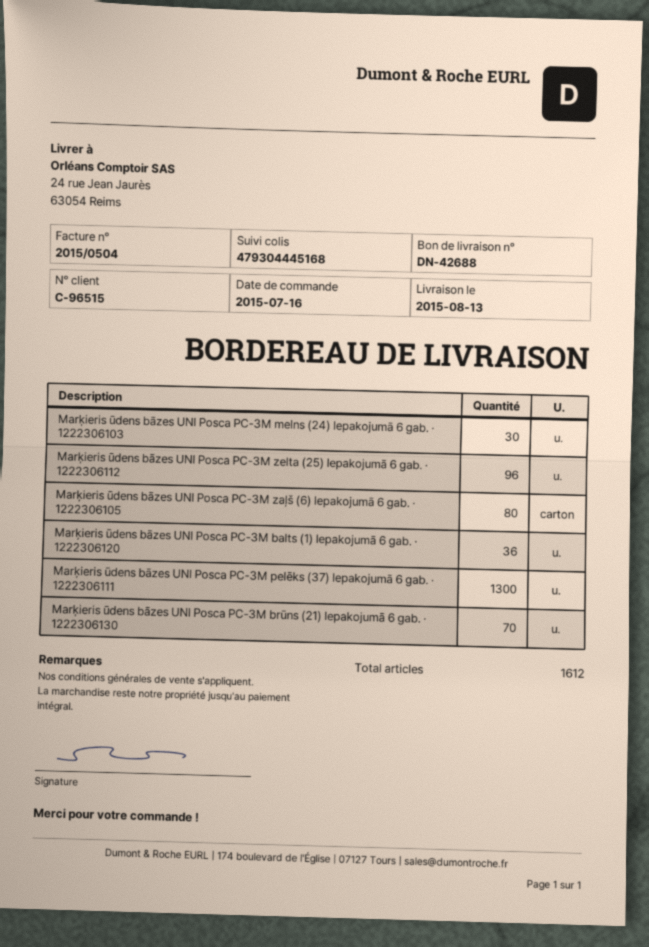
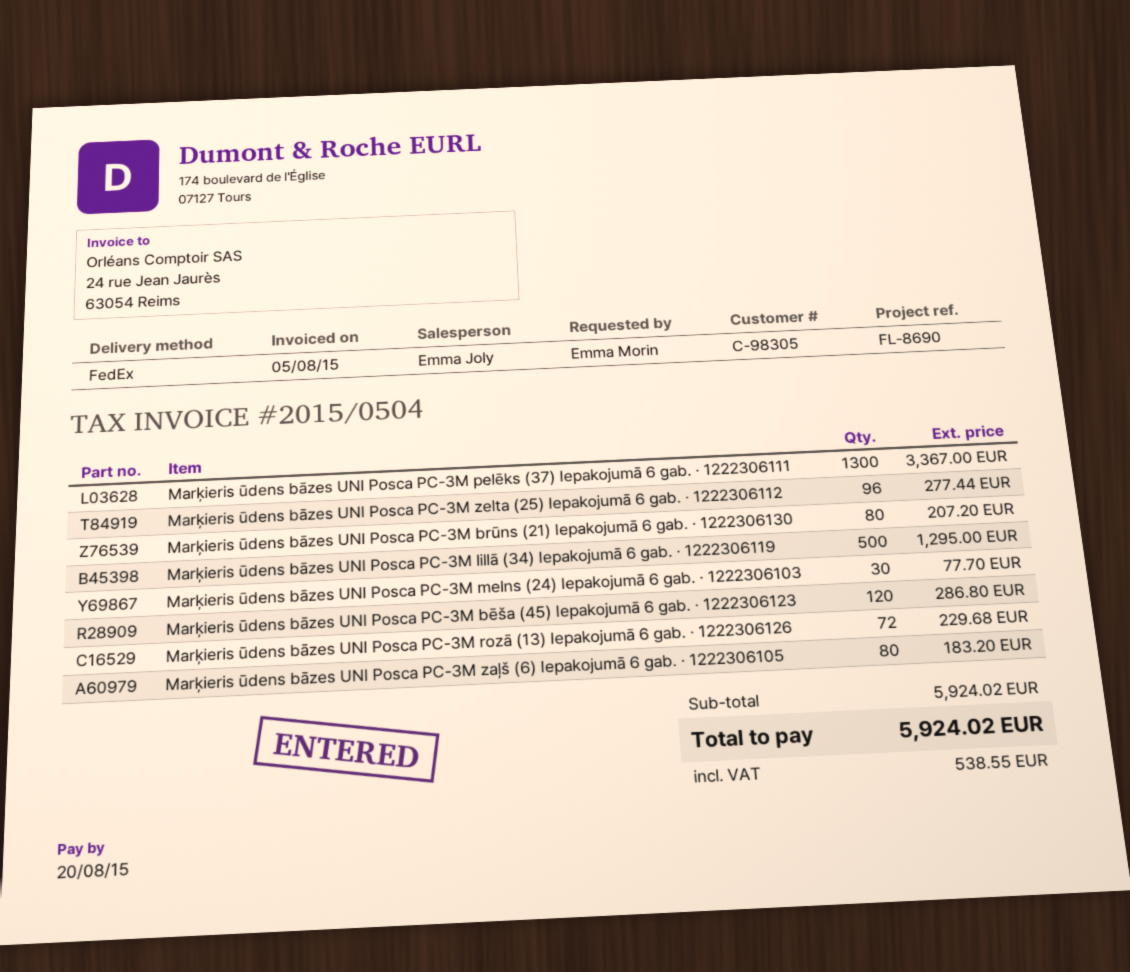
customer number: C-96515 -> C-98305
Marķieris ūdens bāzes UNI Posca PC-3M balts (1) Iepakojumā 6 gab. · 1222306120: 36 -> none
Marķieris ūdens bāzes UNI Posca PC-3M brūns (21) Iepakojumā 6 gab. · 1222306130: 70 -> 80
Marķieris ūdens bāzes UNI Posca PC-3M lillā (34) Iepakojumā 6 gab. · 1222306119: none -> 500
Marķieris ūdens bāzes UNI Posca PC-3M bēša (45) Iepakojumā 6 gab. · 1222306123: none -> 120
Marķieris ūdens bāzes UNI Posca PC-3M rozā (13) Iepakojumā 6 gab. · 1222306126: none -> 72

